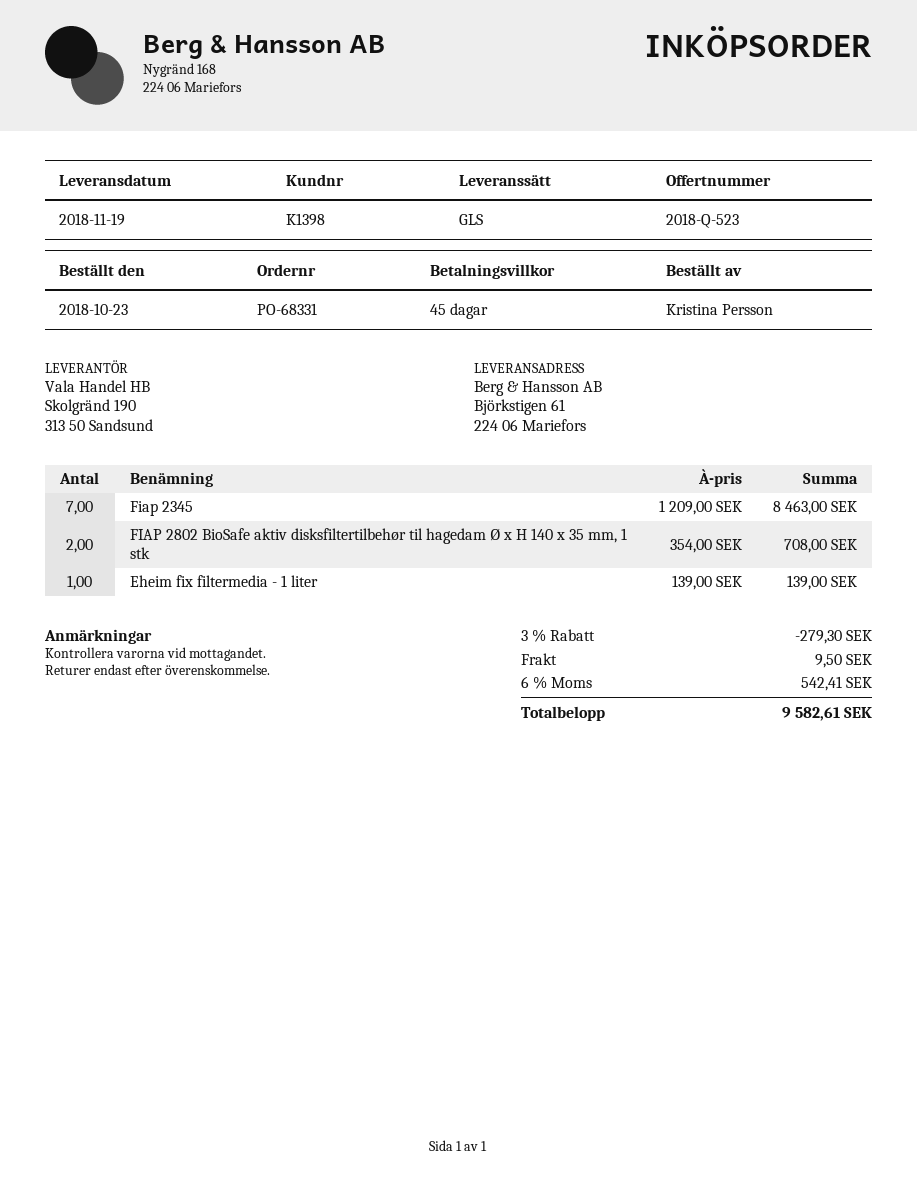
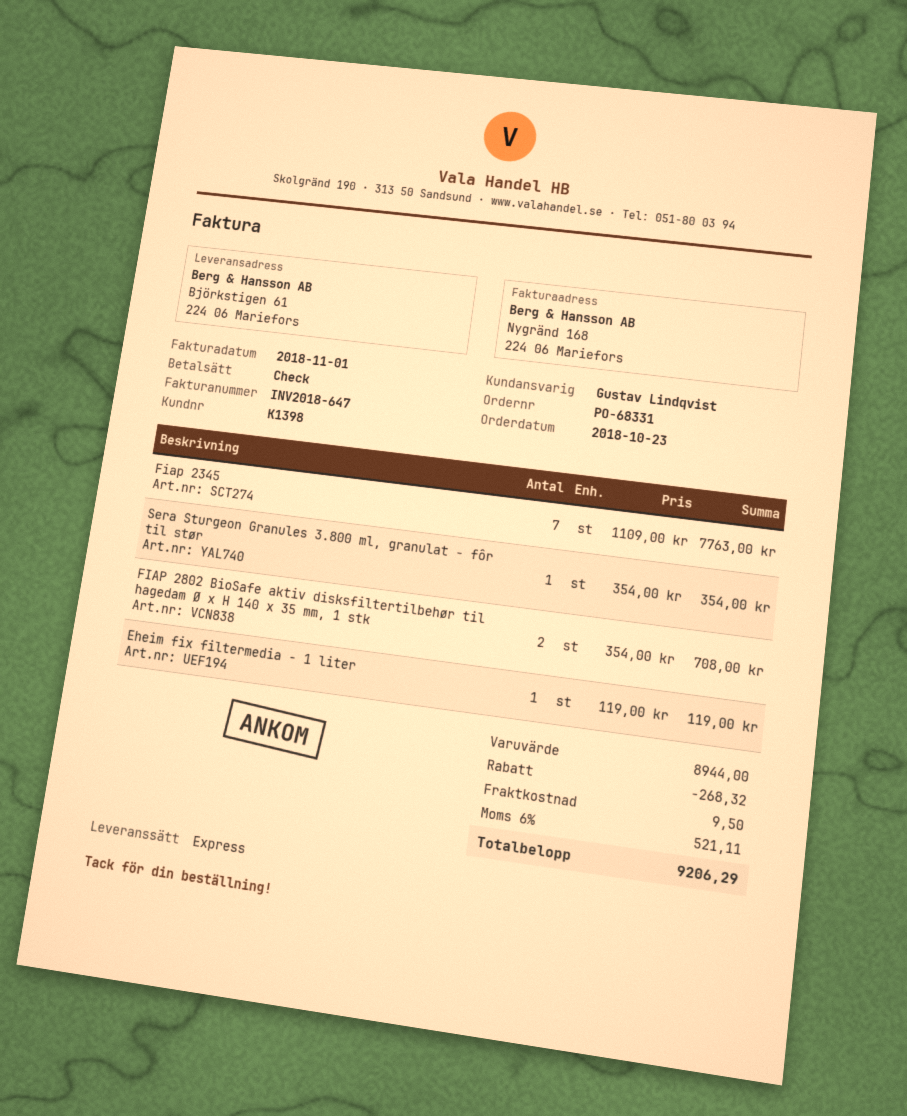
shipping method: GLS -> express
Fiap 2345: 7 x 1209.00 = 8463.00 -> 7 x 1109.00 = 7763.00
Eheim fix filtermedia - 1 liter: 1 x 139.00 = 139.00 -> 1 x 119.00 = 119.00
Sera Sturgeon Granules 3.800 ml, granulat - fôr til stør: none -> 1 x 354.00 = 354.00
discount: 279.30 -> 268.32
tax: 6% = 542.41 -> 6% = 521.11
total: 9582.61 -> 9206.29

